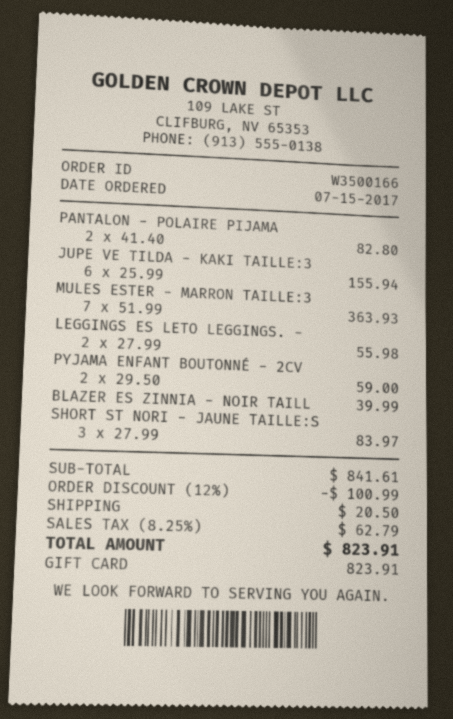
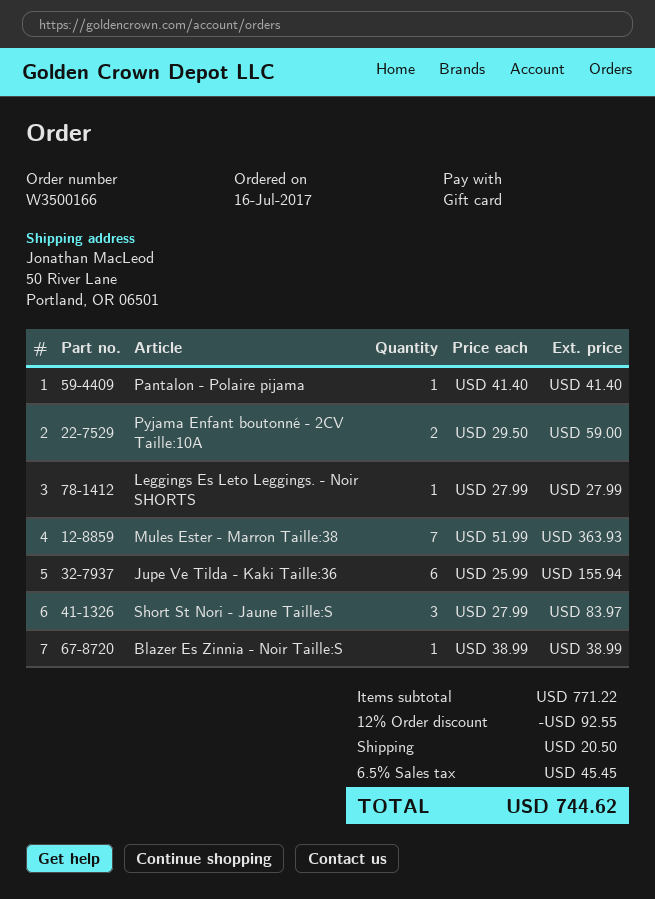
order date: 2017-07-15 -> 2017-07-16
PANTALON - POLAIRE PIJAMA: 2 x 41.40 = 82.80 -> 1 x 41.40 = 41.40
LEGGINGS ES LETO LEGGINGS. -: 2 x 27.99 = 55.98 -> 1 x 27.99 = 27.99
BLAZER ES ZINNIA - NOIR TAILL: 1 x 39.99 = 39.99 -> 1 x 38.99 = 38.99
subtotal: 841.61 -> 771.22
discount: 12% = 100.99 -> 12% = 92.55
tax: 8.25% = 62.79 -> 6.5% = 45.45
total: 823.91 -> 744.62

